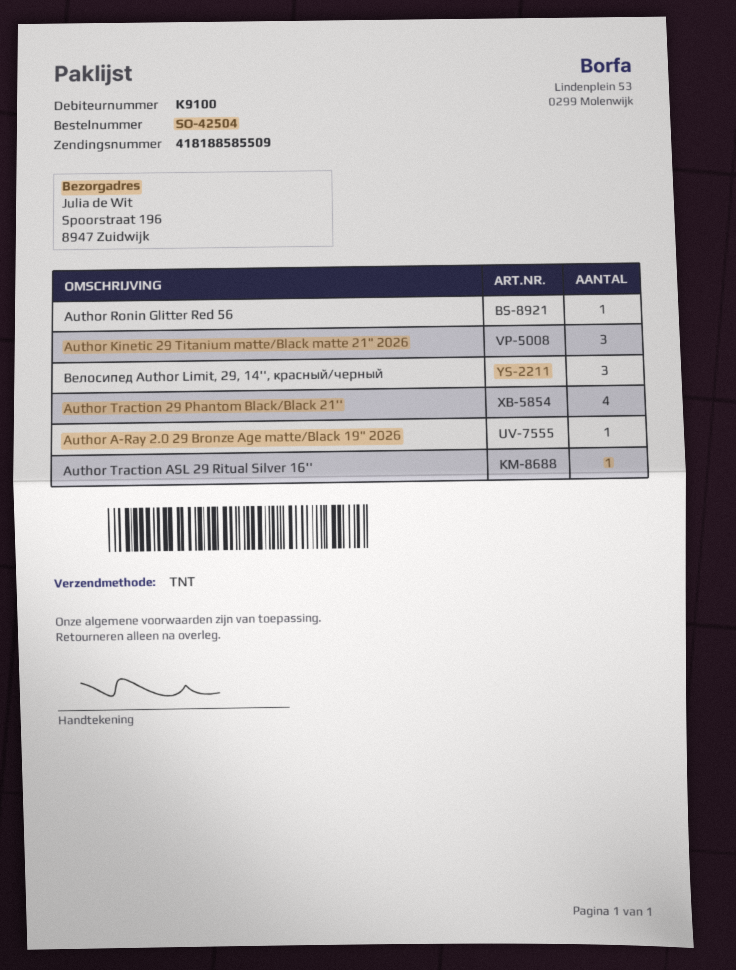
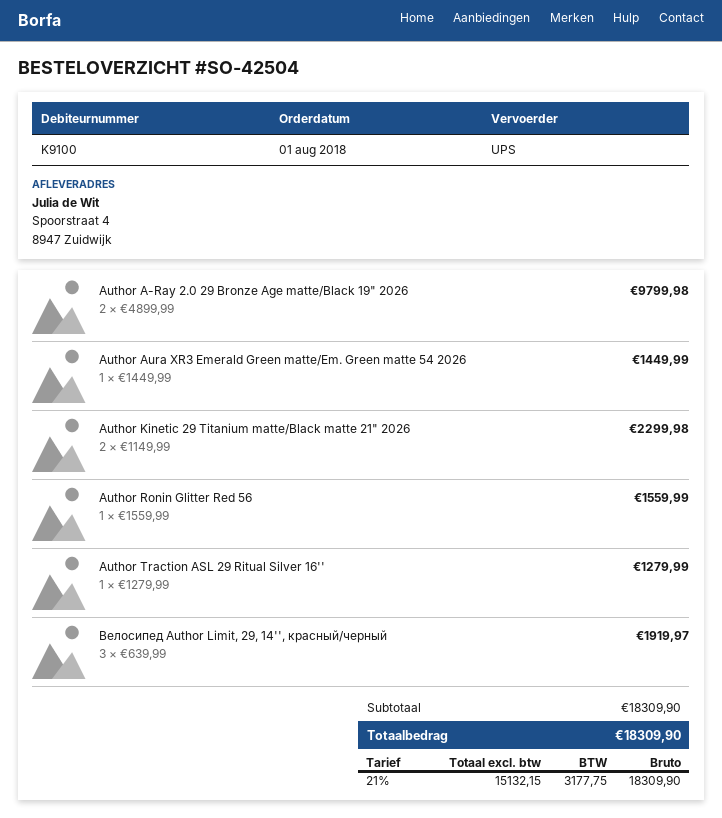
shipping method: TNT -> UPS
ship to: Spoorstraat 196, 8947 Zuidwijk -> Spoorstraat 4, 8947 Zuidwijk
Author Kinetic 29 Titanium matte/Black matte 21" 2026: 3 -> 2
Author Traction 29 Phantom Black/Black 21'': 4 -> none
Author A-Ray 2.0 29 Bronze Age matte/Black 19" 2026: 1 -> 2
Author Aura XR3 Emerald Green matte/Em. Green matte 54 2026: none -> 1

